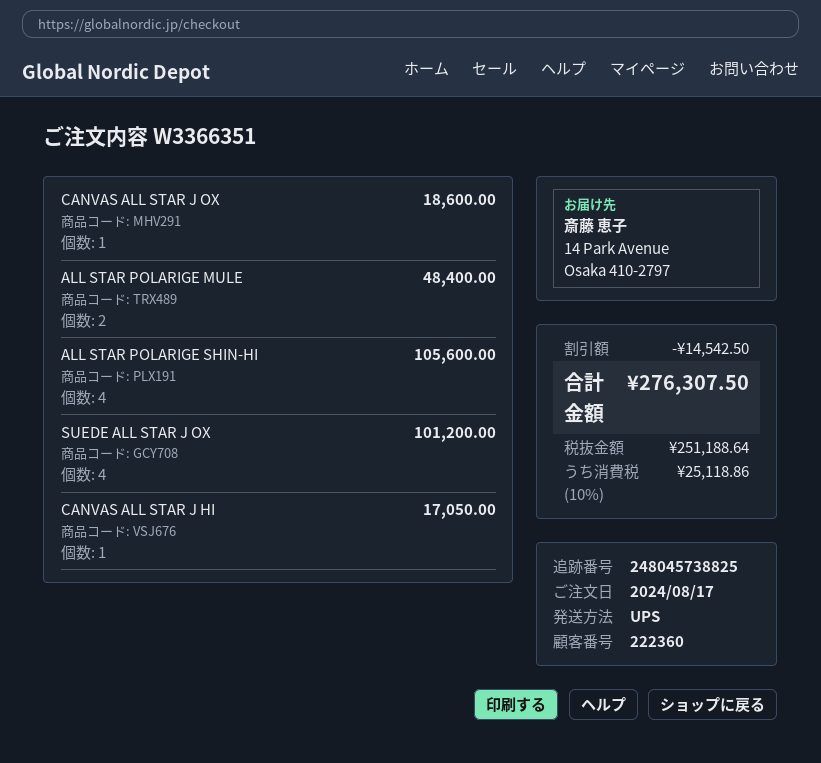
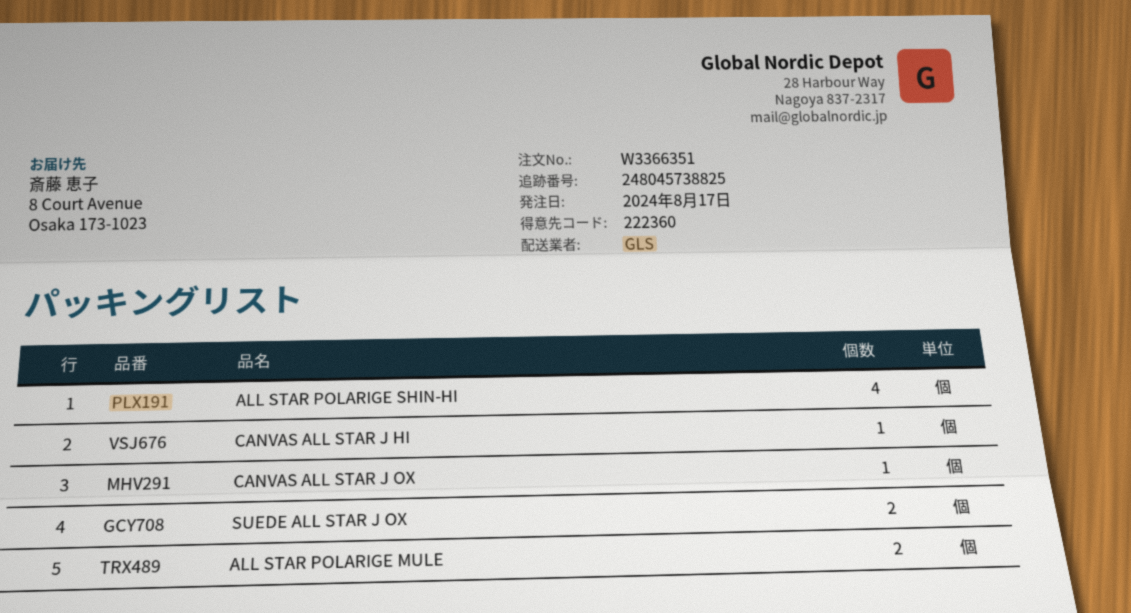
shipping method: UPS -> GLS
ship to: 14 Park Avenue, Osaka 410-2797 -> 8 Court Avenue, Osaka 173-1023
SUEDE ALL STAR J OX: 4 -> 2

